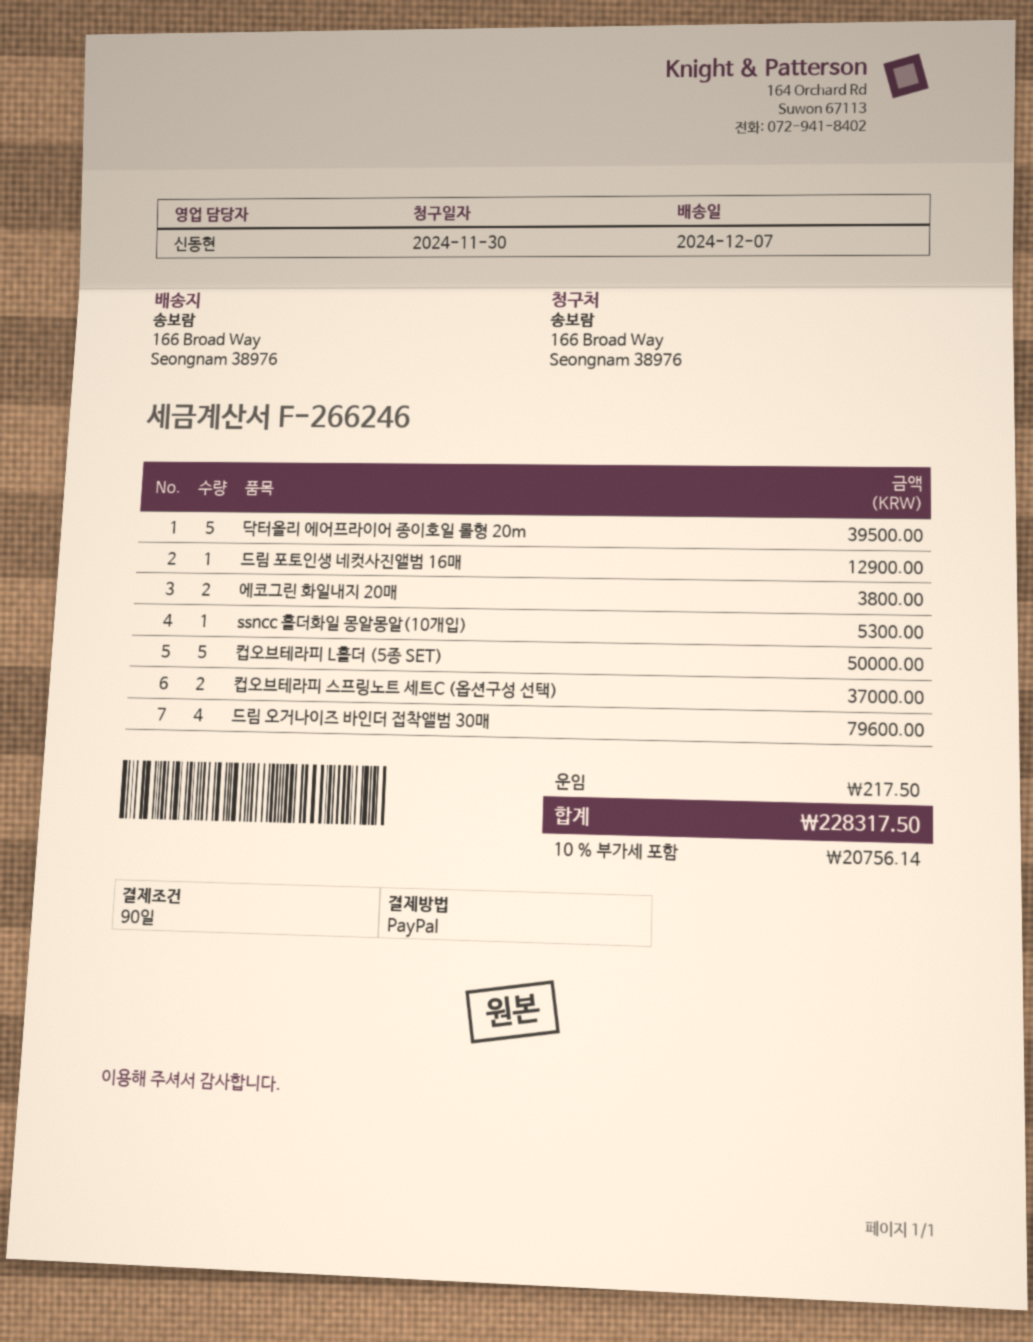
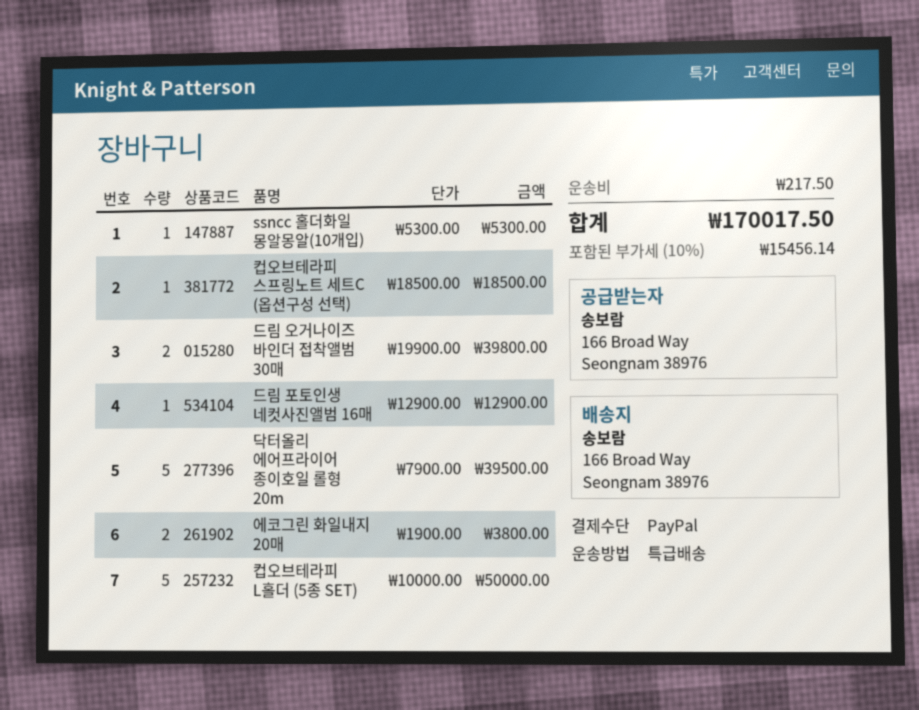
컵오브테라피 스프링노트 세트C (옵션구성 선택): 2 for 37000.00 -> 1 for 18500.00
드림 오거나이즈 바인더 접착앨범 30매: 4 for 79600.00 -> 2 for 39800.00
tax: 10% = 20756.14 -> 10% = 15456.14
total: 228317.50 -> 170017.50

